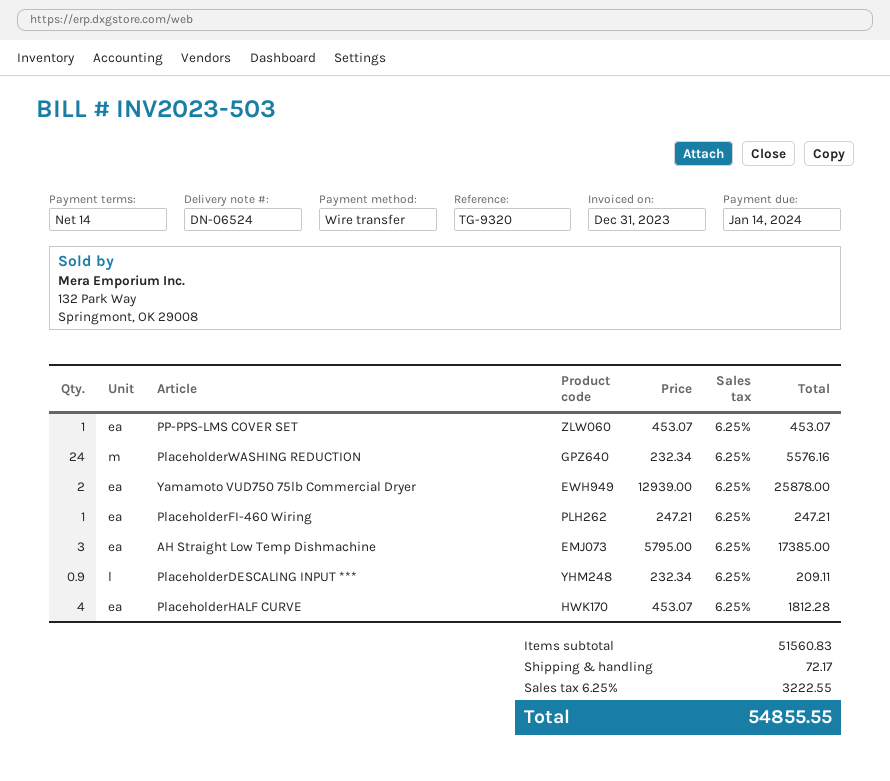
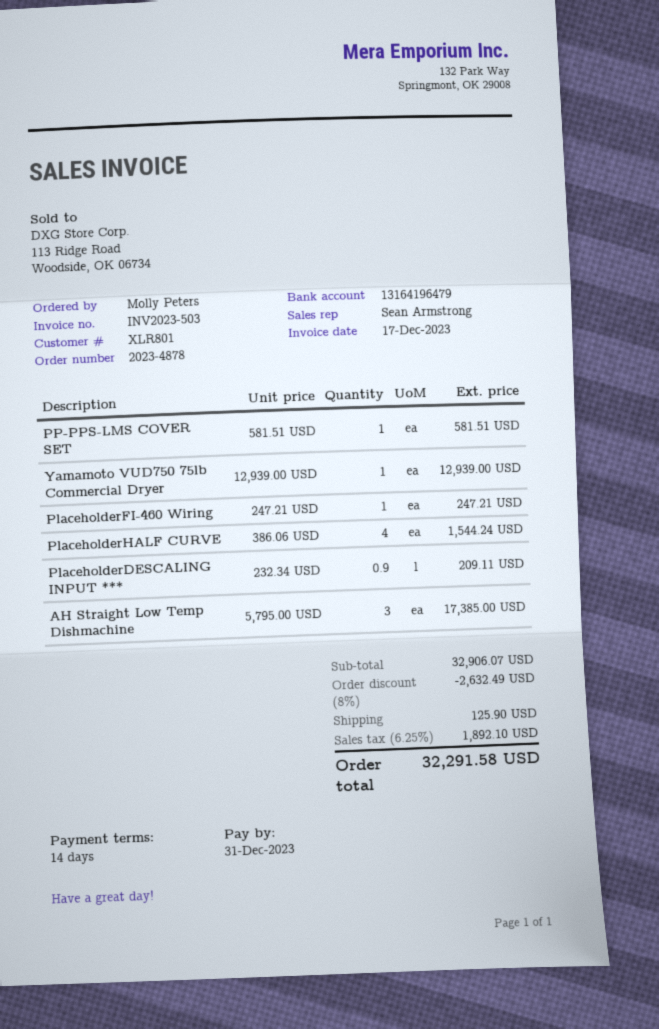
invoice date: 2023-12-31 -> 2023-12-17
due date: 2024-01-14 -> 2023-12-31
PP-PPS-LMS COVER SET: 1 x 453.07 = 453.07 -> 1 x 581.51 = 581.51
PlaceholderWASHING REDUCTION: 24 x 232.34 = 5576.16 -> none
Yamamoto VUD750 75lb Commercial Dryer: 2 x 12939.00 = 25878.00 -> 1 x 12939.00 = 12939.00
PlaceholderHALF CURVE: 4 x 453.07 = 1812.28 -> 4 x 386.06 = 1544.24
subtotal: 51560.83 -> 32906.07
discount: none -> 8% = 2632.49
shipping: 72.17 -> 125.90
tax: 6.25% = 3222.55 -> 6.25% = 1892.10
total: 54855.55 -> 32291.58

